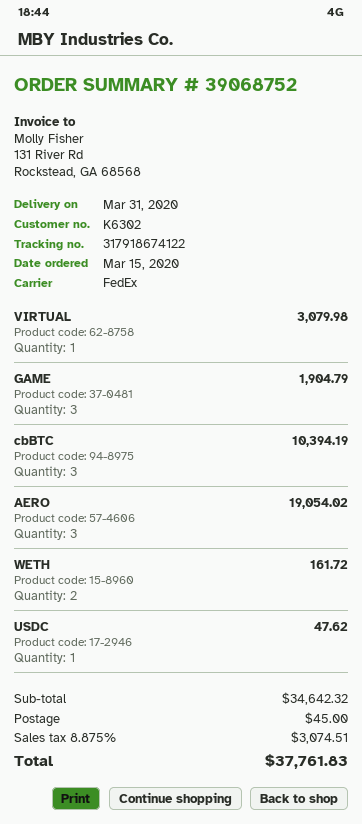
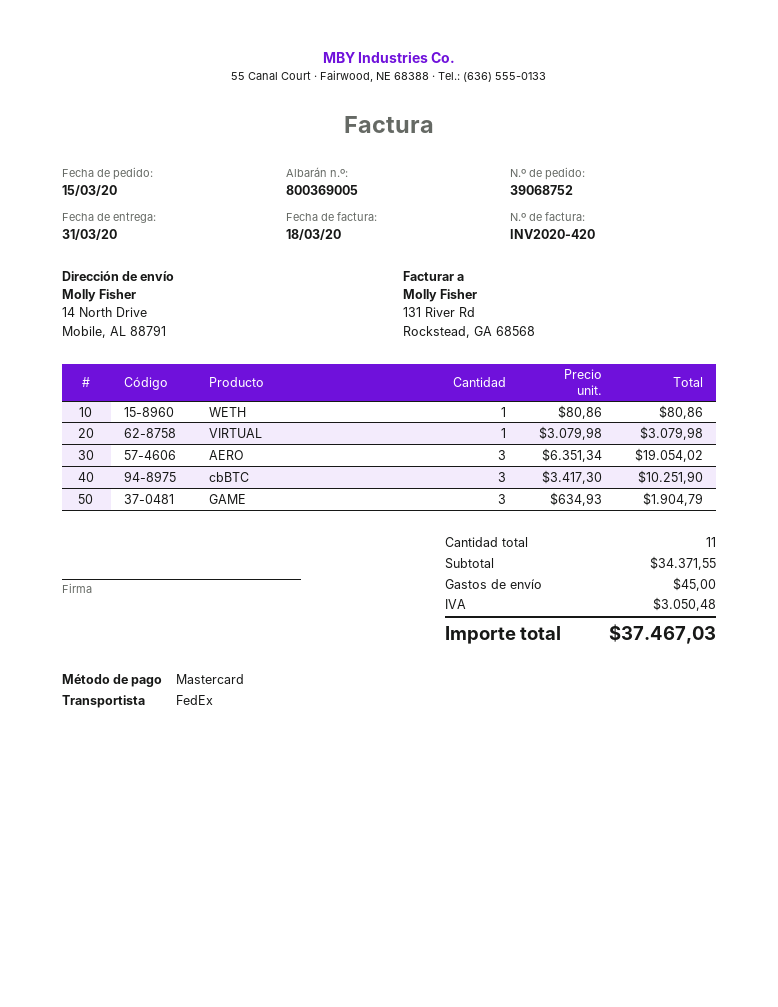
cbBTC: 3 for 10394.19 -> 3 for 10251.90
WETH: 2 for 161.72 -> 1 for 80.86
USDC: 1 for 47.62 -> none
subtotal: 34642.32 -> 34371.55
tax: 3074.51 -> 3050.48
total: 37761.83 -> 37467.03

